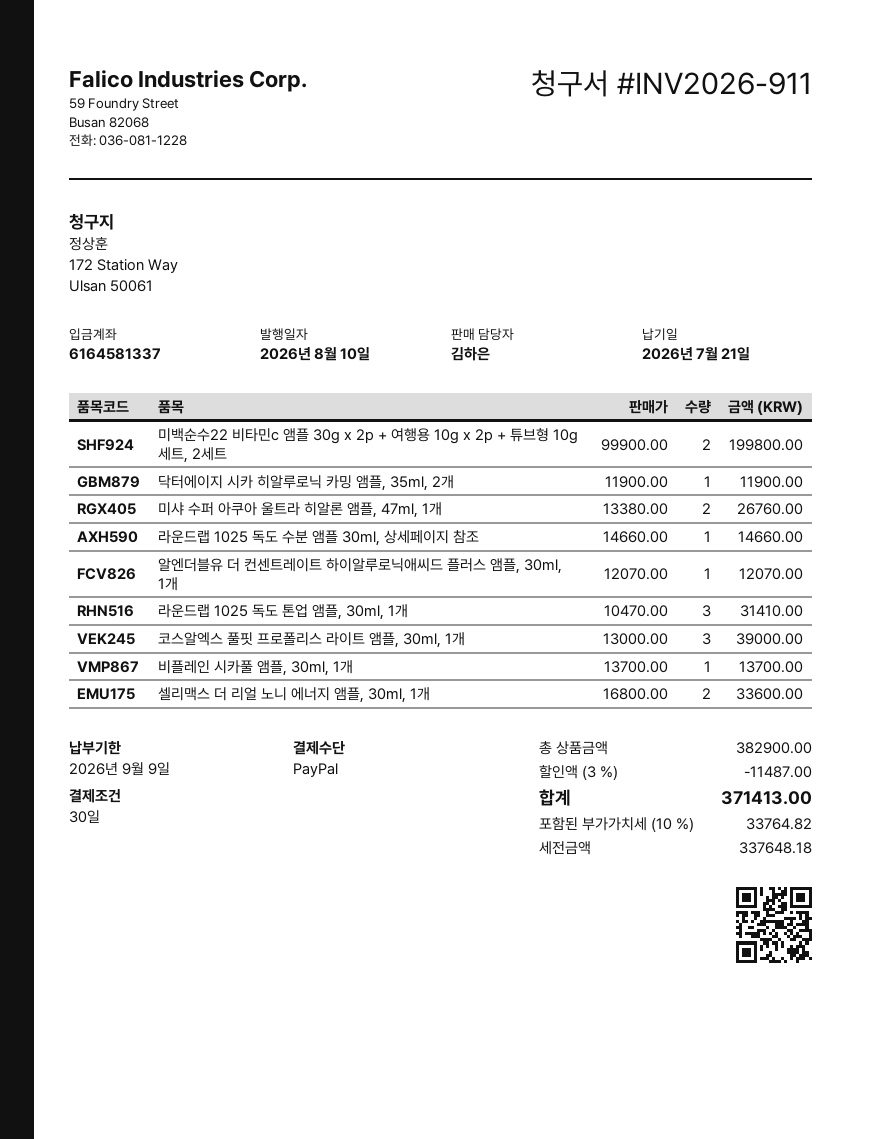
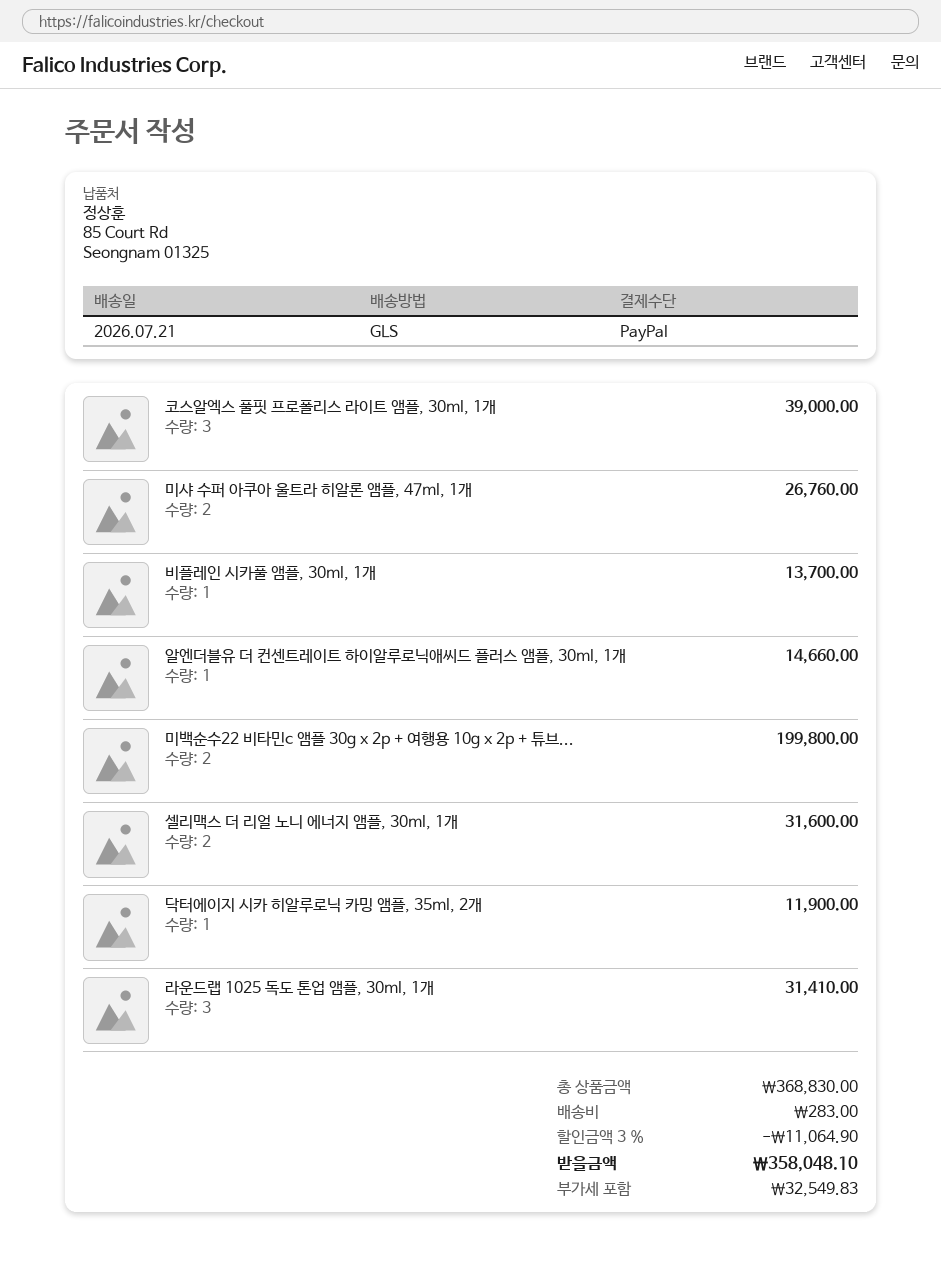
라운드랩 1025 독도 수분 앰플 30ml, 상세페이지 참조: 1 for 14660.00 -> none
알엔더블유 더 컨센트레이트 하이알루로닉애씨드 플러스 앰플, 30ml, 1개: 1 for 12070.00 -> 1 for 14660.00
셀리맥스 더 리얼 노니 에너지 앰플, 30ml, 1개: 2 for 33600.00 -> 2 for 31600.00
subtotal: 382900.00 -> 368830.00
discount: 3% = 11487.00 -> 3% = 11064.90
shipping: none -> 283.00
tax: 33764.82 -> 32549.83
total: 371413.00 -> 358048.10

